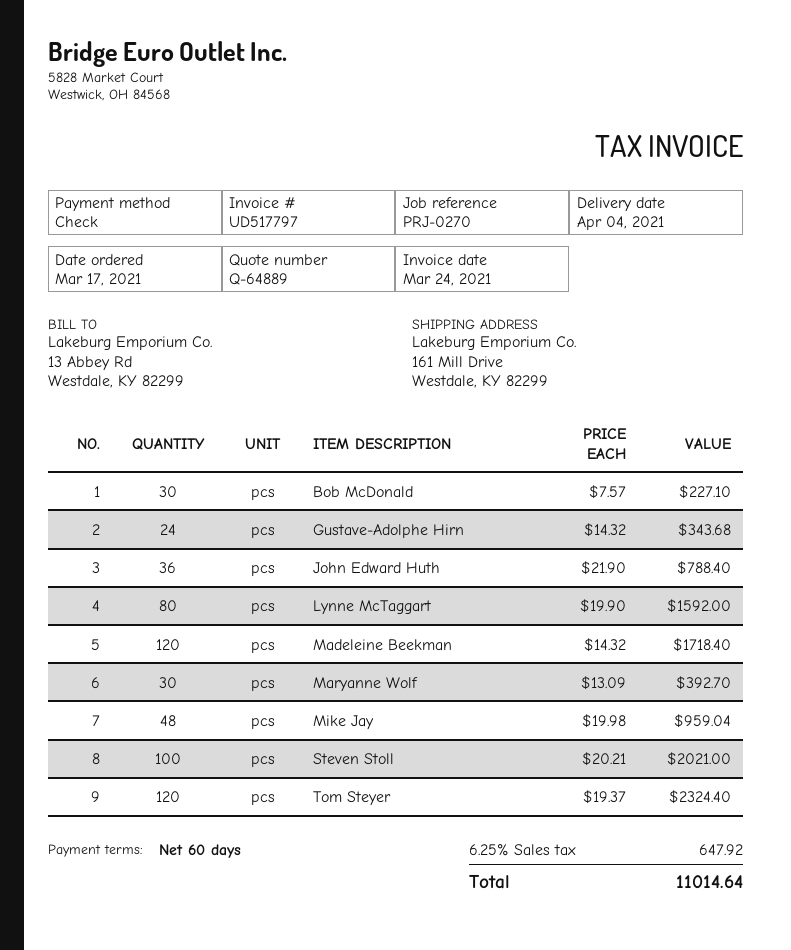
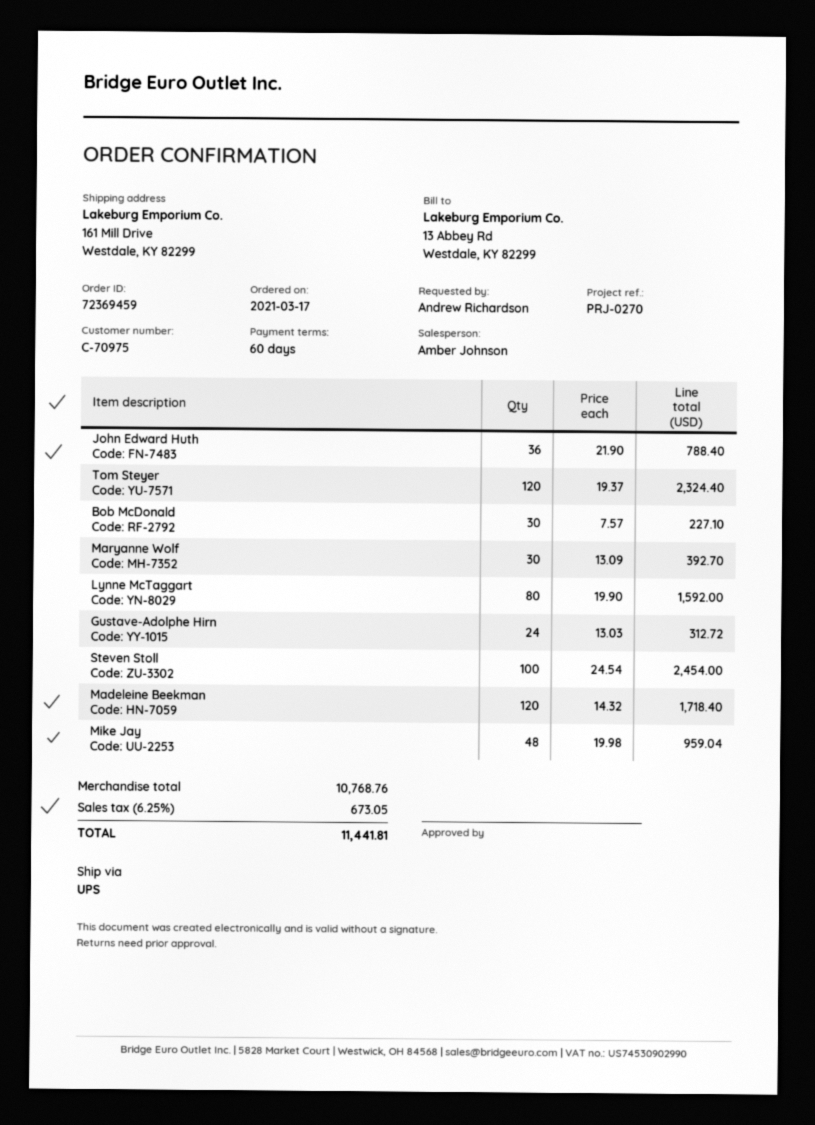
Gustave-Adolphe Hirn: 24 x 14.32 = 343.68 -> 24 x 13.03 = 312.72
Steven Stoll: 100 x 20.21 = 2021.00 -> 100 x 24.54 = 2454.00
tax: 6.25% = 647.92 -> 6.25% = 673.05
total: 11014.64 -> 11441.81

